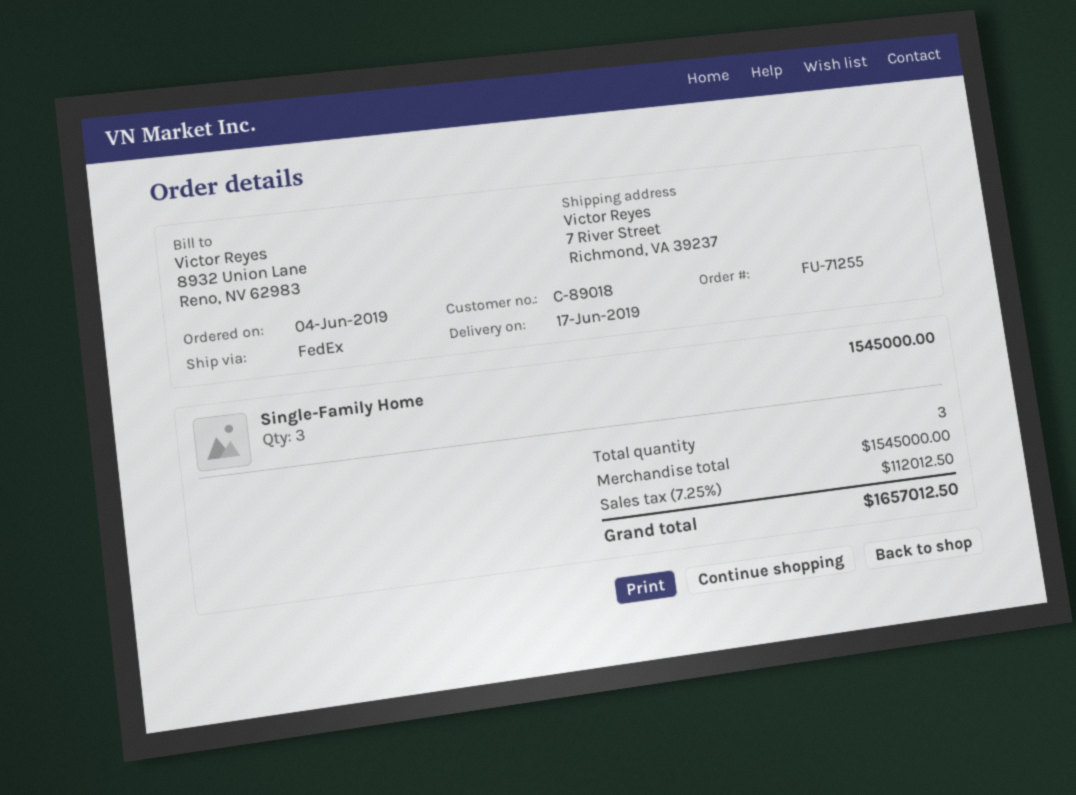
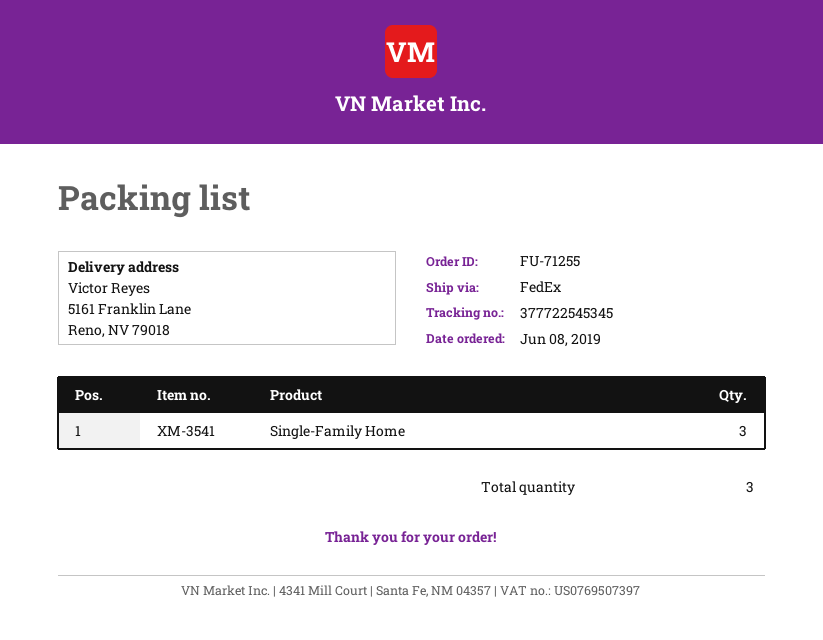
order date: 2019-06-04 -> 2019-06-08
ship to: 7 River Street, Richmond, VA 39237 -> 5161 Franklin Lane, Reno, NV 79018

